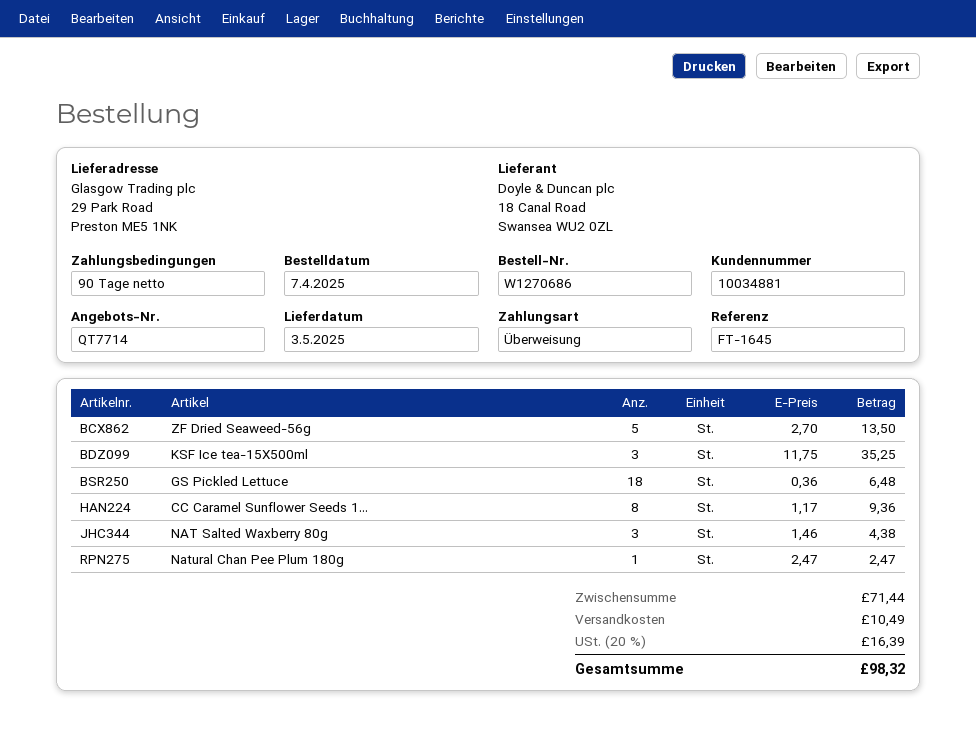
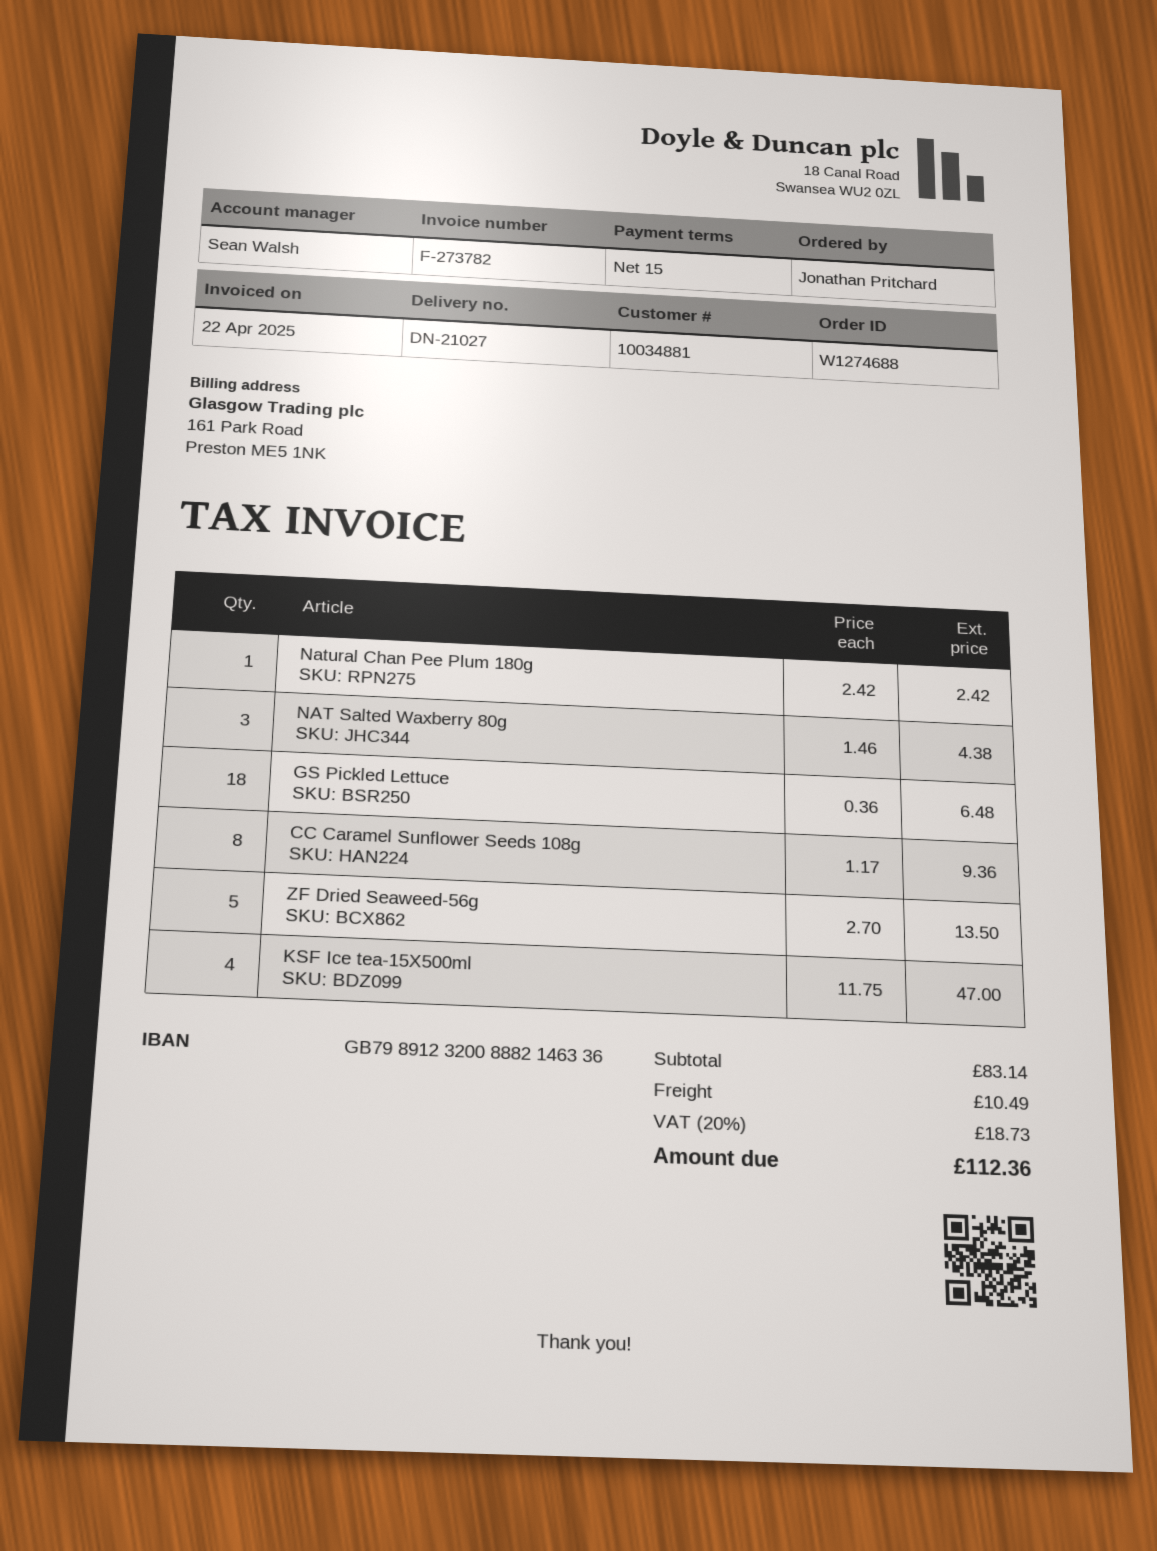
order number: W1270686 -> W1274688
payment terms: 90 days -> 15 days
KSF Ice tea-15X500ml: 3 x 11.75 = 35.25 -> 4 x 11.75 = 47.00
Natural Chan Pee Plum 180g: 1 x 2.47 = 2.47 -> 1 x 2.42 = 2.42
subtotal: 71.44 -> 83.14
tax: 20% = 16.39 -> 20% = 18.73
total: 98.32 -> 112.36

